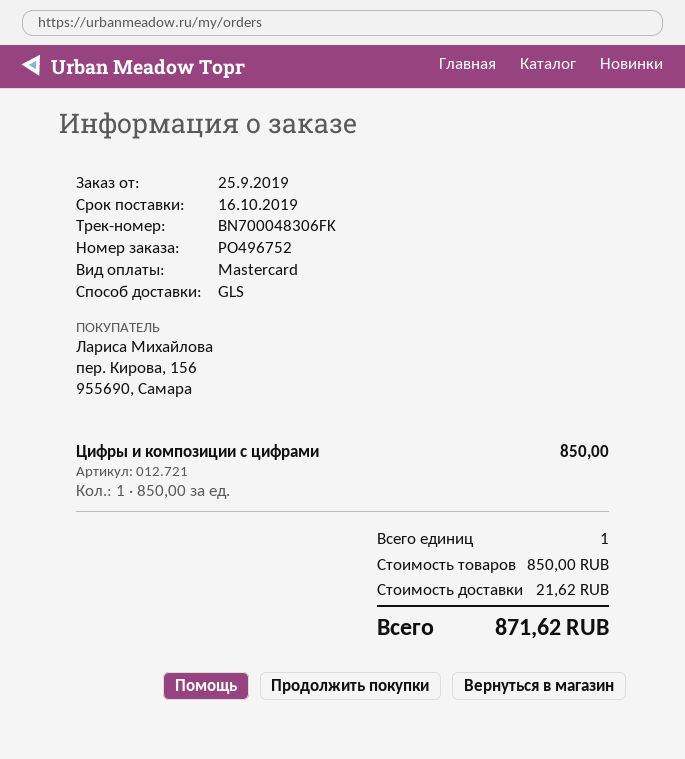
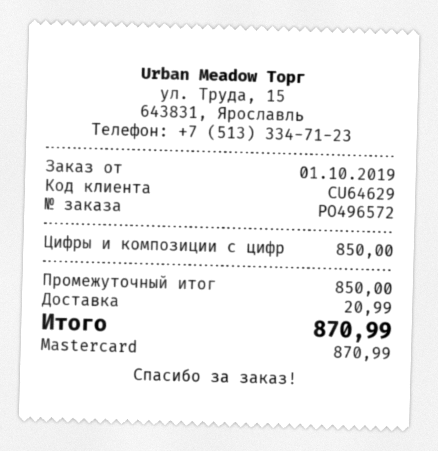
order number: PO496752 -> PO496572
order date: 2019-09-25 -> 2019-10-01
shipping: 21.62 -> 20.99
total: 871.62 -> 870.99

